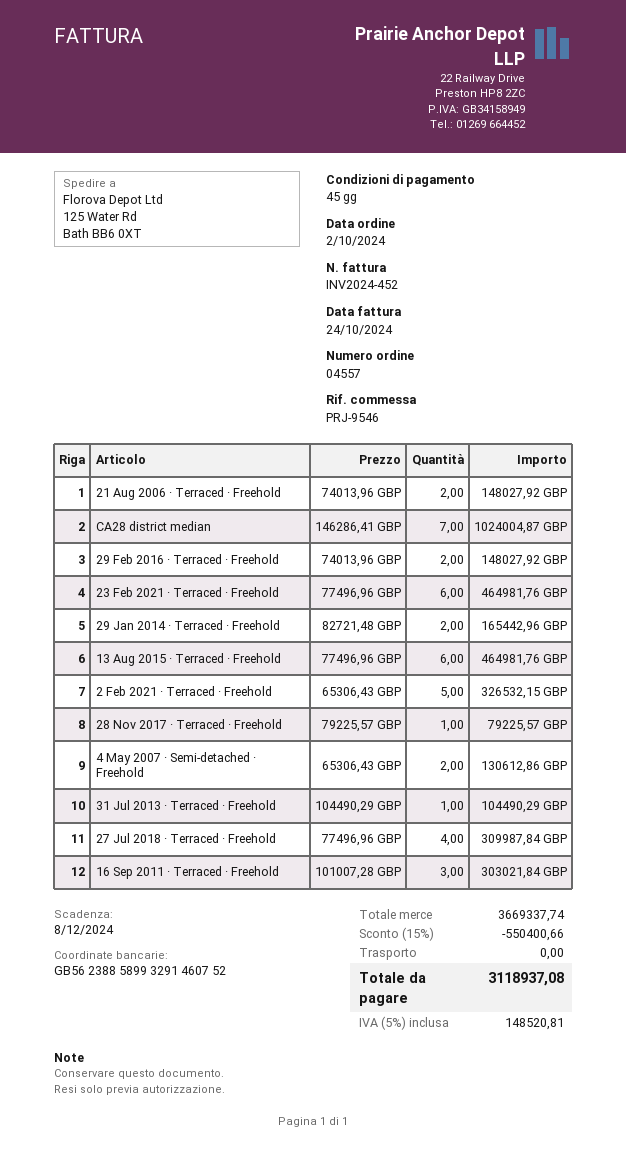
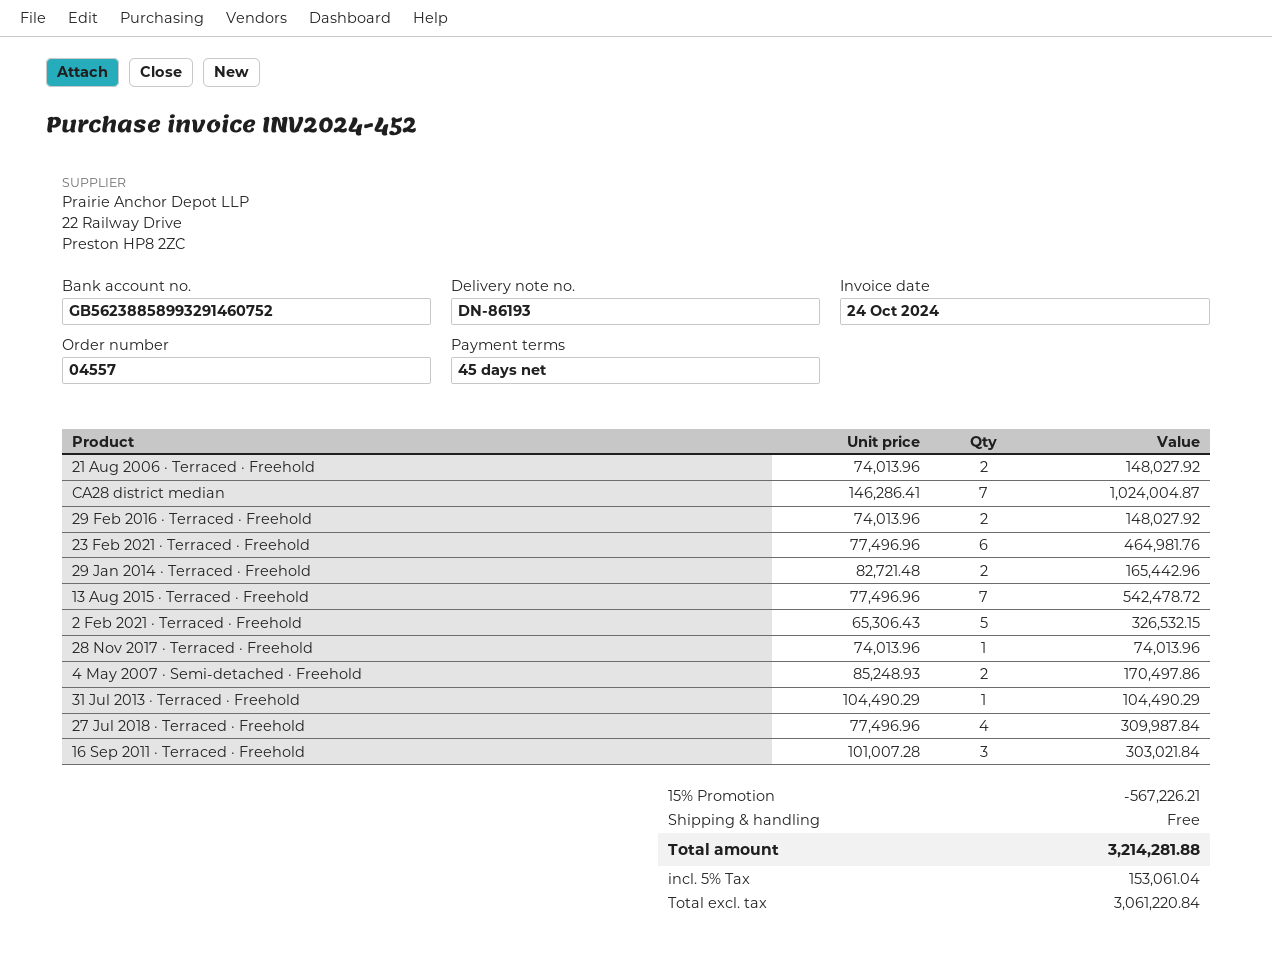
13 Aug 2015 · Terraced · Freehold: 6 x 77496.96 = 464981.76 -> 7 x 77496.96 = 542478.72
28 Nov 2017 · Terraced · Freehold: 1 x 79225.57 = 79225.57 -> 1 x 74013.96 = 74013.96
4 May 2007 · Semi-detached · Freehold: 2 x 65306.43 = 130612.86 -> 2 x 85248.93 = 170497.86
discount: 15% = 550400.66 -> 15% = 567226.21
tax: 5% = 148520.81 -> 5% = 153061.04
total: 3118937.08 -> 3214281.88

